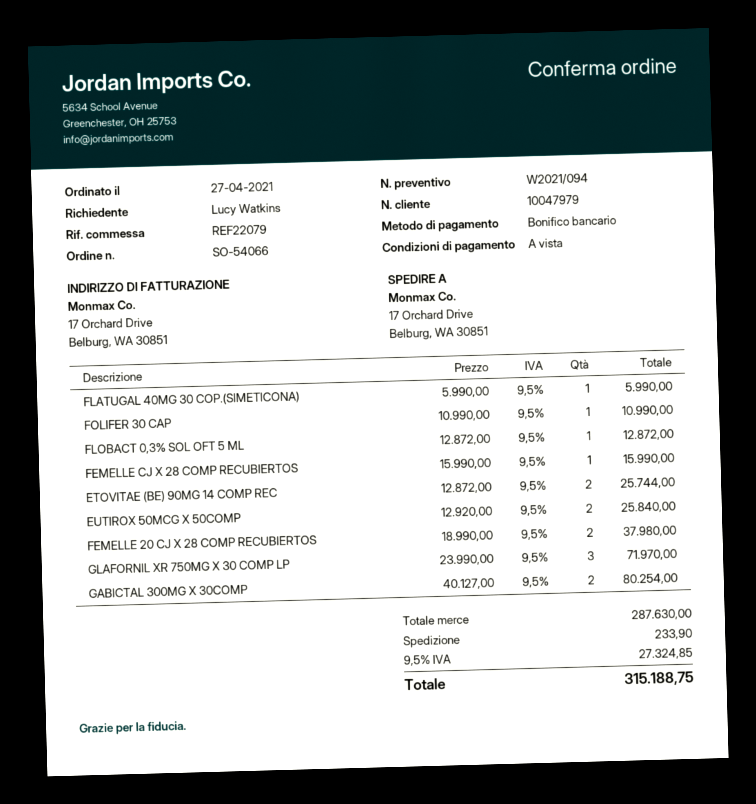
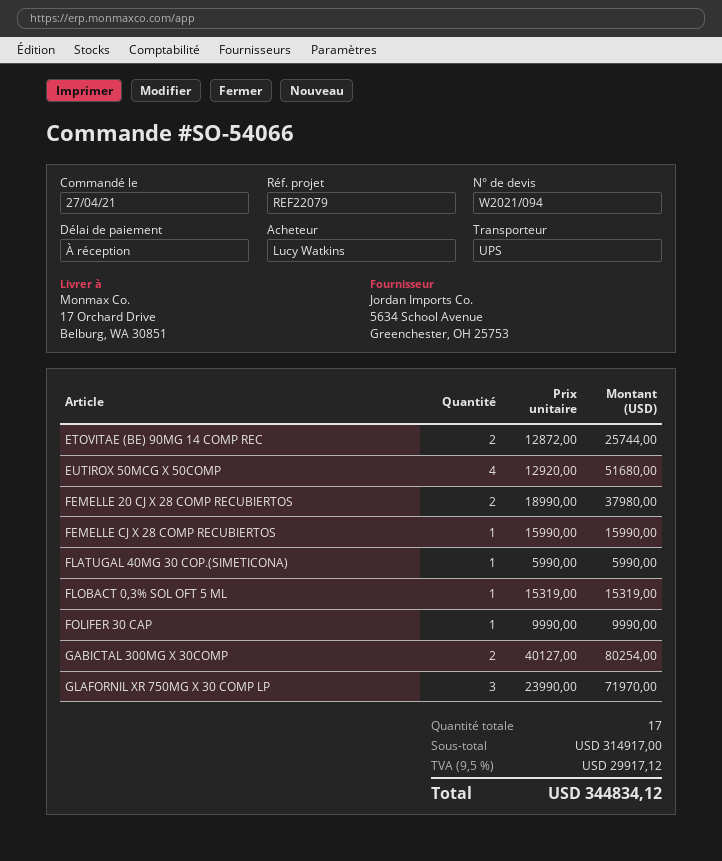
FOLIFER 30 CAP: 1 x 10990.00 = 10990.00 -> 1 x 9990.00 = 9990.00
FLOBACT 0,3% SOL OFT 5 ML: 1 x 12872.00 = 12872.00 -> 1 x 15319.00 = 15319.00
EUTIROX 50MCG X 50COMP: 2 x 12920.00 = 25840.00 -> 4 x 12920.00 = 51680.00
subtotal: 287630.00 -> 314917.00
shipping: 233.90 -> none
tax: 9.5% = 27324.85 -> 9.5% = 29917.12
total: 315188.75 -> 344834.12

